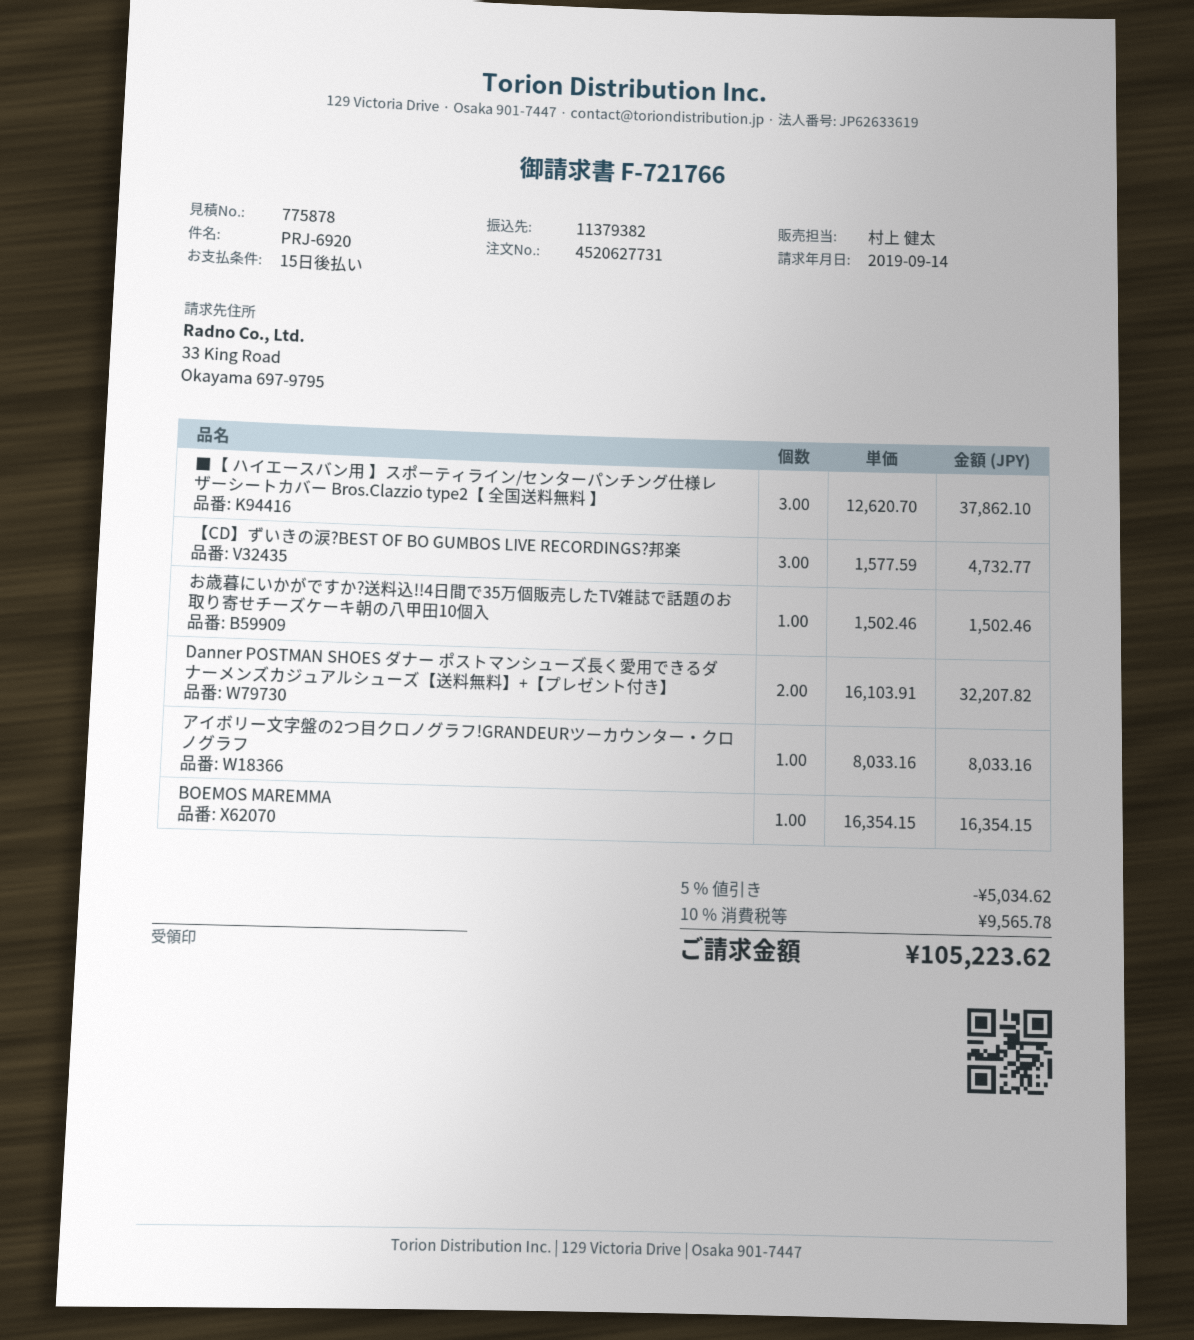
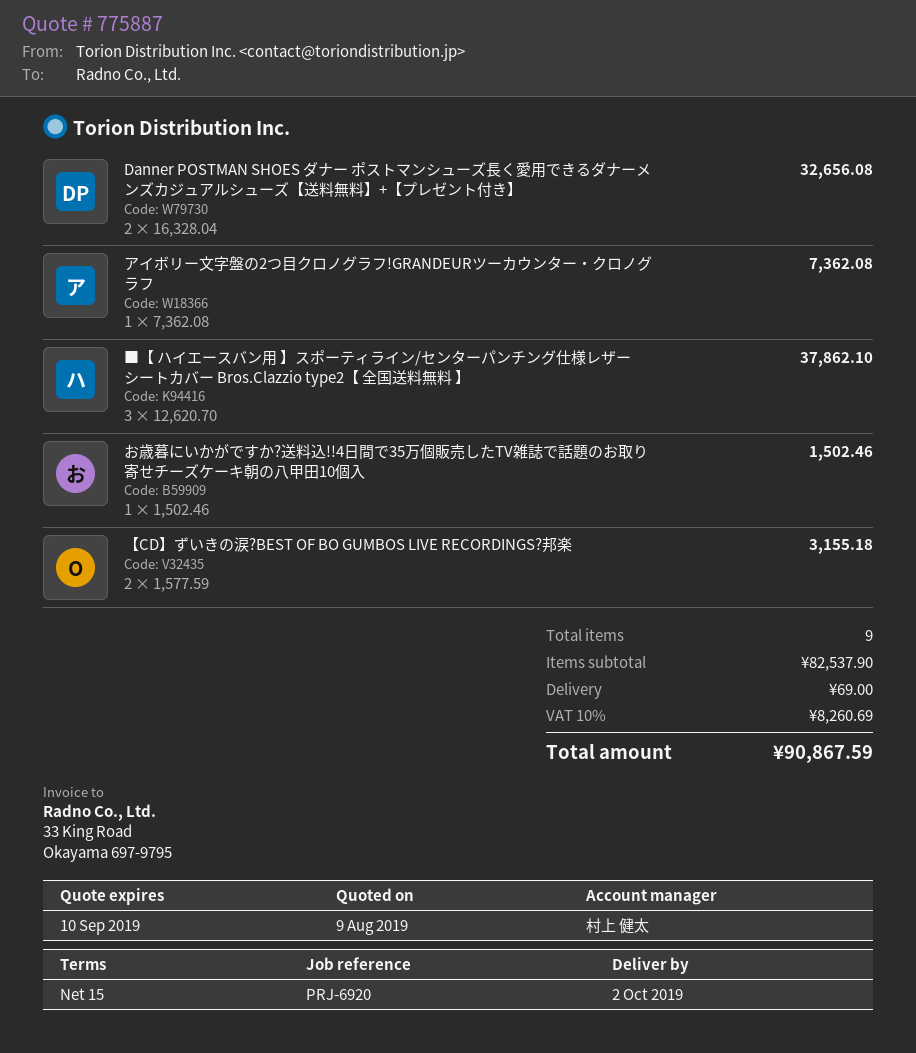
quote number: 775878 -> 775887
【CD】ずいきの涙?BEST OF BO GUMBOS LIVE RECORDINGS?邦楽: 3 x 1577.59 = 4732.77 -> 2 x 1577.59 = 3155.18
Danner POSTMAN SHOES ダナー ポストマンシューズ長く愛用できるダナーメンズカジュアルシューズ【送料無料】+【プレゼント付き】: 2 x 16103.91 = 32207.82 -> 2 x 16328.04 = 32656.08
アイボリー文字盤の2つ目クロノグラフ!GRANDEURツーカウンター・クロノグラフ: 1 x 8033.16 = 8033.16 -> 1 x 7362.08 = 7362.08
BOEMOS MAREMMA: 1 x 16354.15 = 16354.15 -> none
discount: 5% = 5034.62 -> none
shipping: none -> 69.00
tax: 10% = 9565.78 -> 10% = 8260.69
total: 105223.62 -> 90867.59

